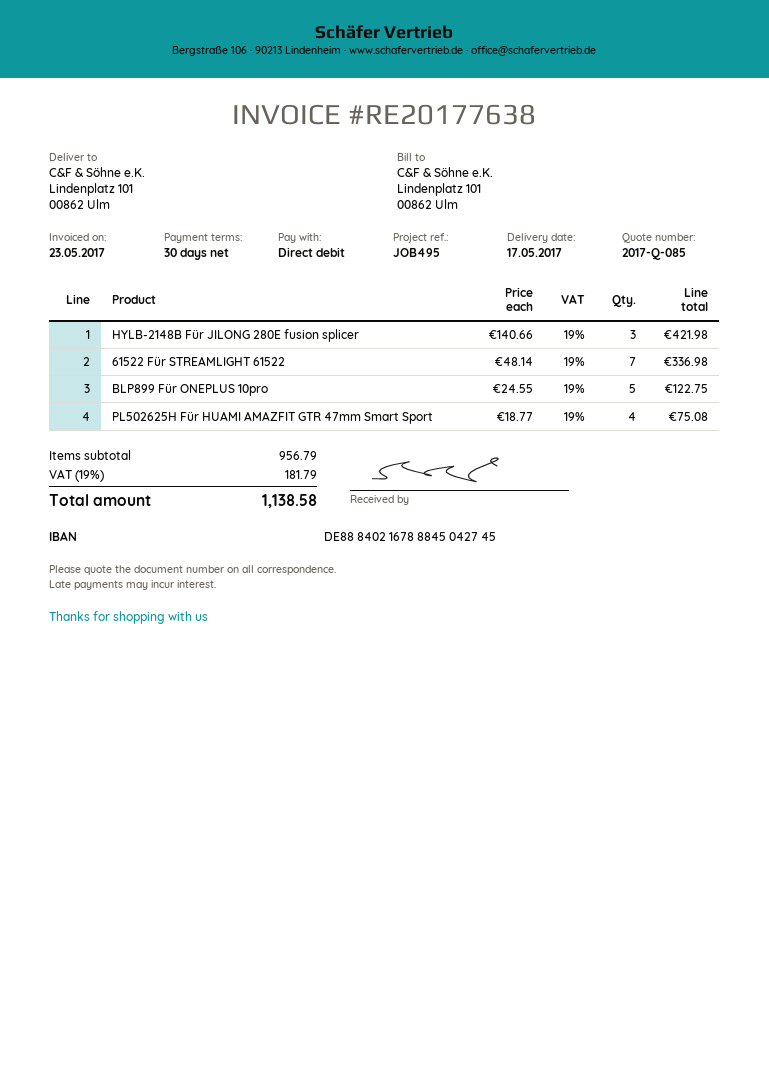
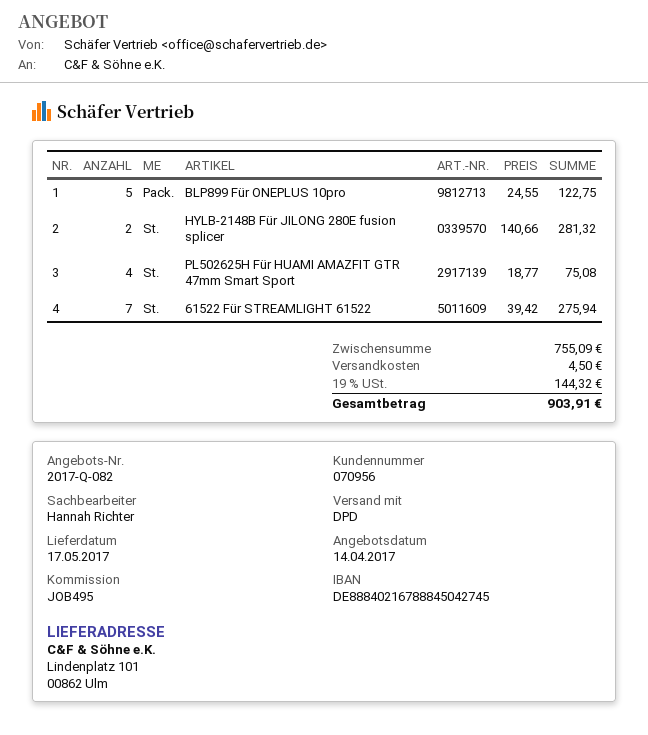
quote number: 2017-Q-085 -> 2017-Q-082
HYLB-2148B Für JILONG 280E fusion splicer: 3 x 140.66 = 421.98 -> 2 x 140.66 = 281.32
61522 Für STREAMLIGHT 61522: 7 x 48.14 = 336.98 -> 7 x 39.42 = 275.94
subtotal: 956.79 -> 755.09
shipping: none -> 4.50
tax: 19% = 181.79 -> 19% = 144.32
total: 1138.58 -> 903.91

